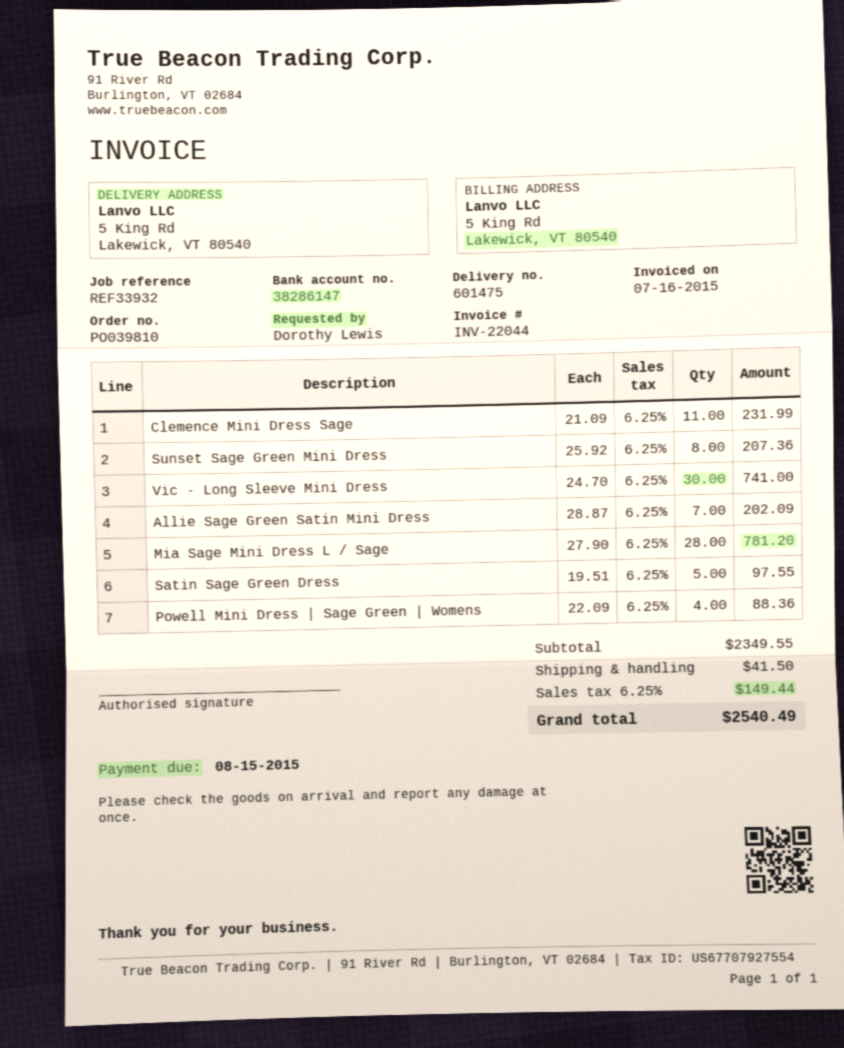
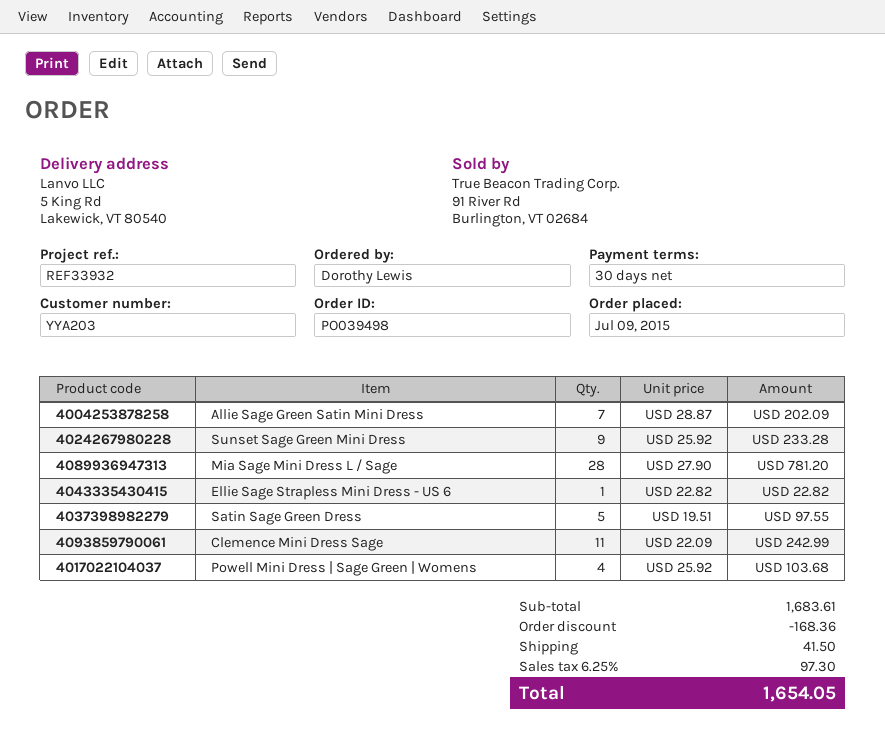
order number: PO039810 -> PO039498
Clemence Mini Dress Sage: 11 x 21.09 = 231.99 -> 11 x 22.09 = 242.99
Sunset Sage Green Mini Dress: 8 x 25.92 = 207.36 -> 9 x 25.92 = 233.28
Vic - Long Sleeve Mini Dress: 30 x 24.70 = 741.00 -> none
Powell Mini Dress | Sage Green | Womens: 4 x 22.09 = 88.36 -> 4 x 25.92 = 103.68
Ellie Sage Strapless Mini Dress - US 6: none -> 1 x 22.82 = 22.82
subtotal: 2349.55 -> 1683.61
discount: none -> 168.36
tax: 6.25% = 149.44 -> 6.25% = 97.30
total: 2540.49 -> 1654.05

